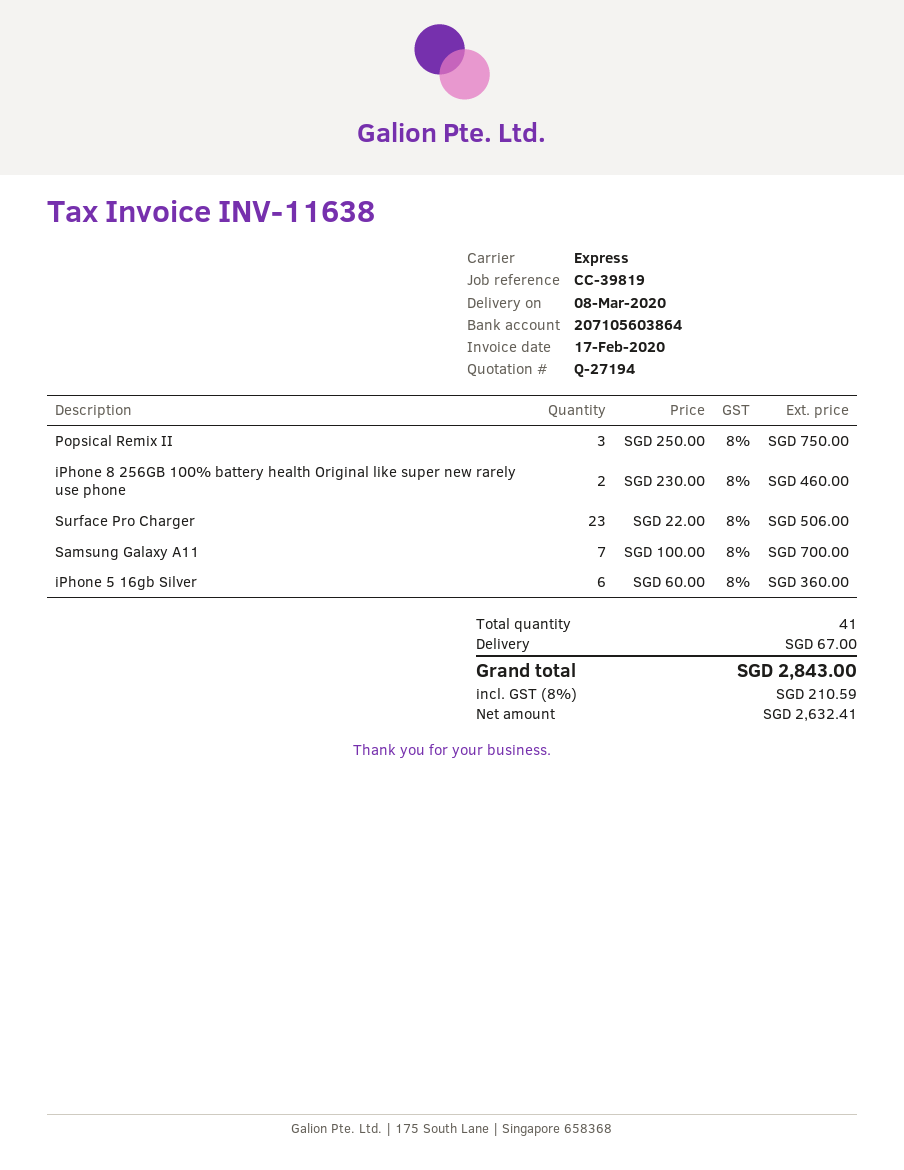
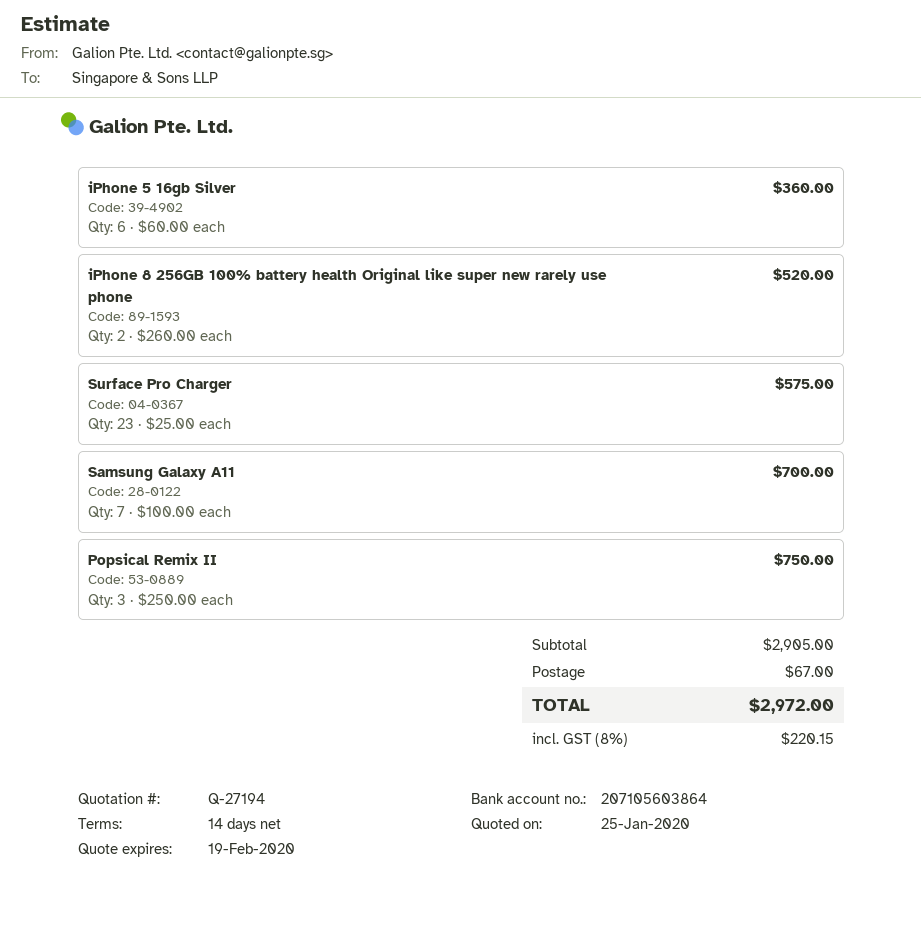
iPhone 8 256GB 100% battery health Original like super new rarely use phone: 2 x 230.00 = 460.00 -> 2 x 260.00 = 520.00
Surface Pro Charger: 23 x 22.00 = 506.00 -> 23 x 25.00 = 575.00
tax: 8% = 210.59 -> 8% = 220.15
total: 2843.00 -> 2972.00

